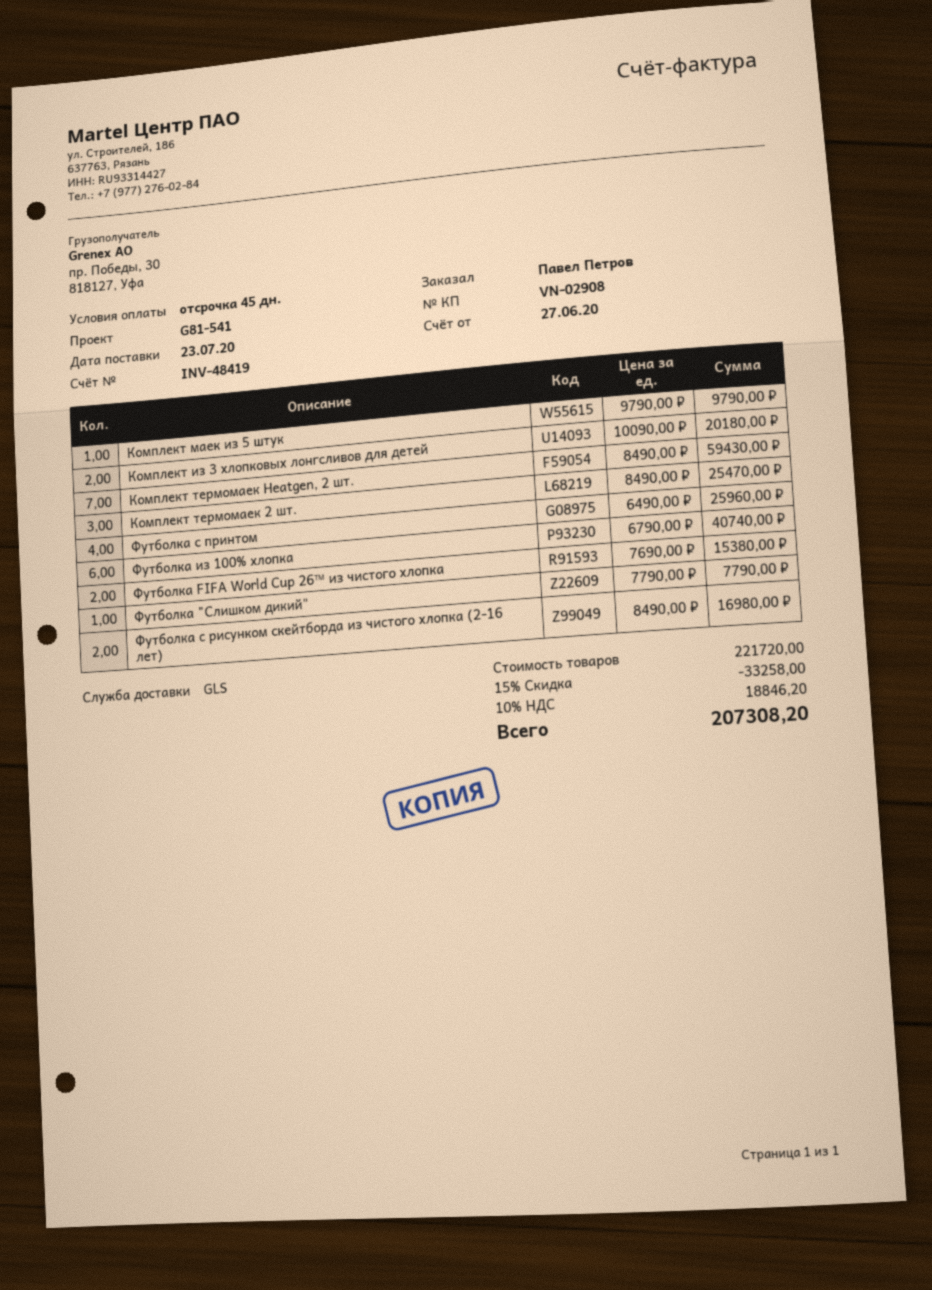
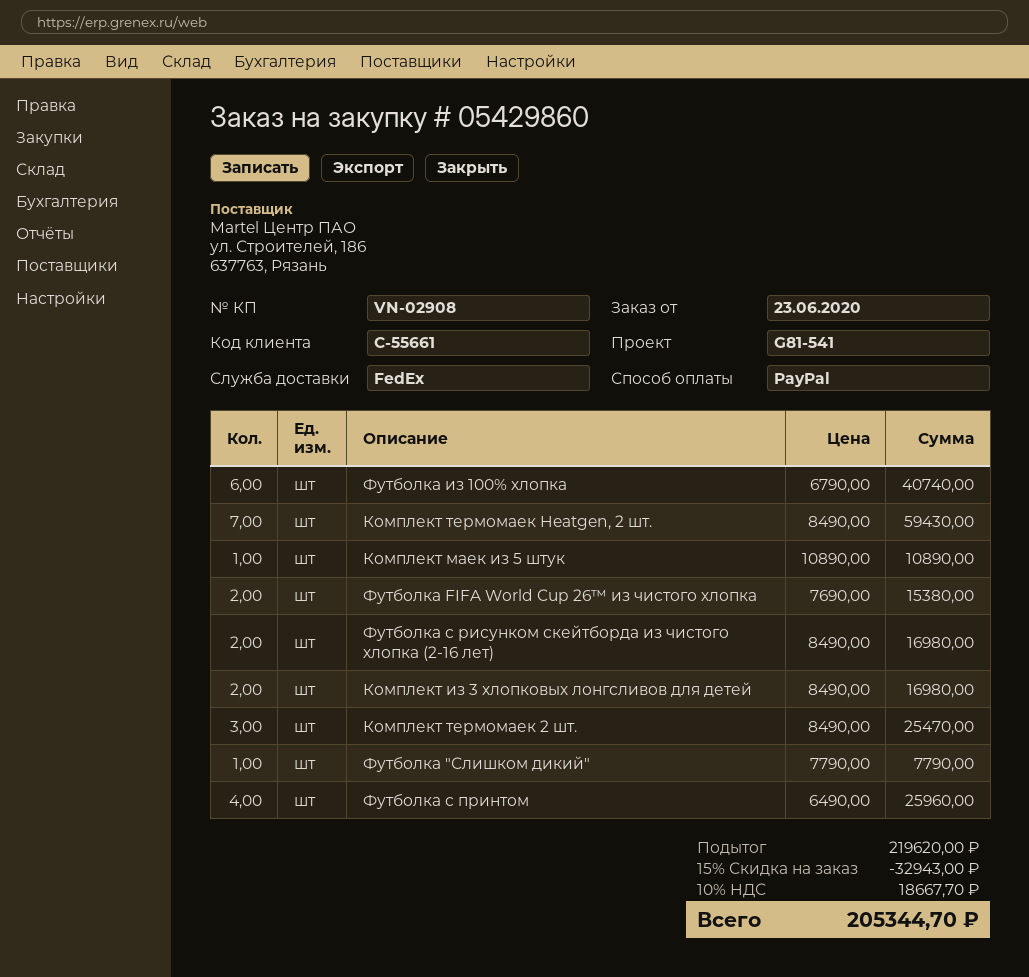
shipping method: GLS -> FedEx
Комплект маек из 5 штук: 1 x 9790.00 = 9790.00 -> 1 x 10890.00 = 10890.00
Комплект из 3 хлопковых лонгсливов для детей: 2 x 10090.00 = 20180.00 -> 2 x 8490.00 = 16980.00
subtotal: 221720.00 -> 219620.00
discount: 15% = 33258.00 -> 15% = 32943.00
tax: 10% = 18846.20 -> 10% = 18667.70
total: 207308.20 -> 205344.70

